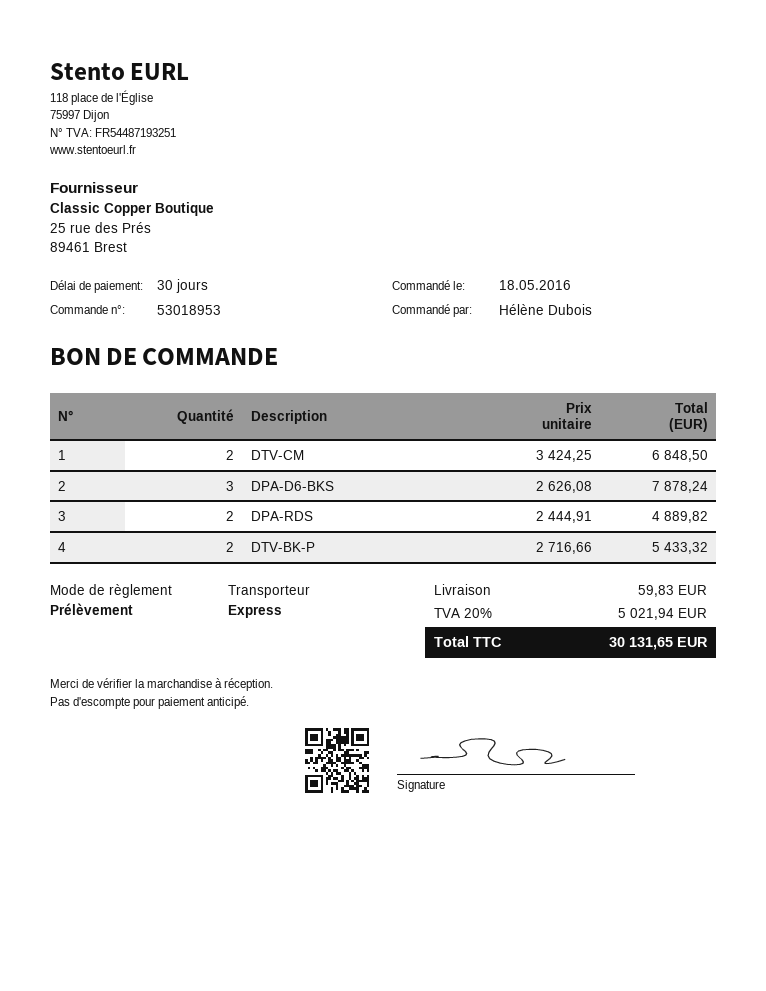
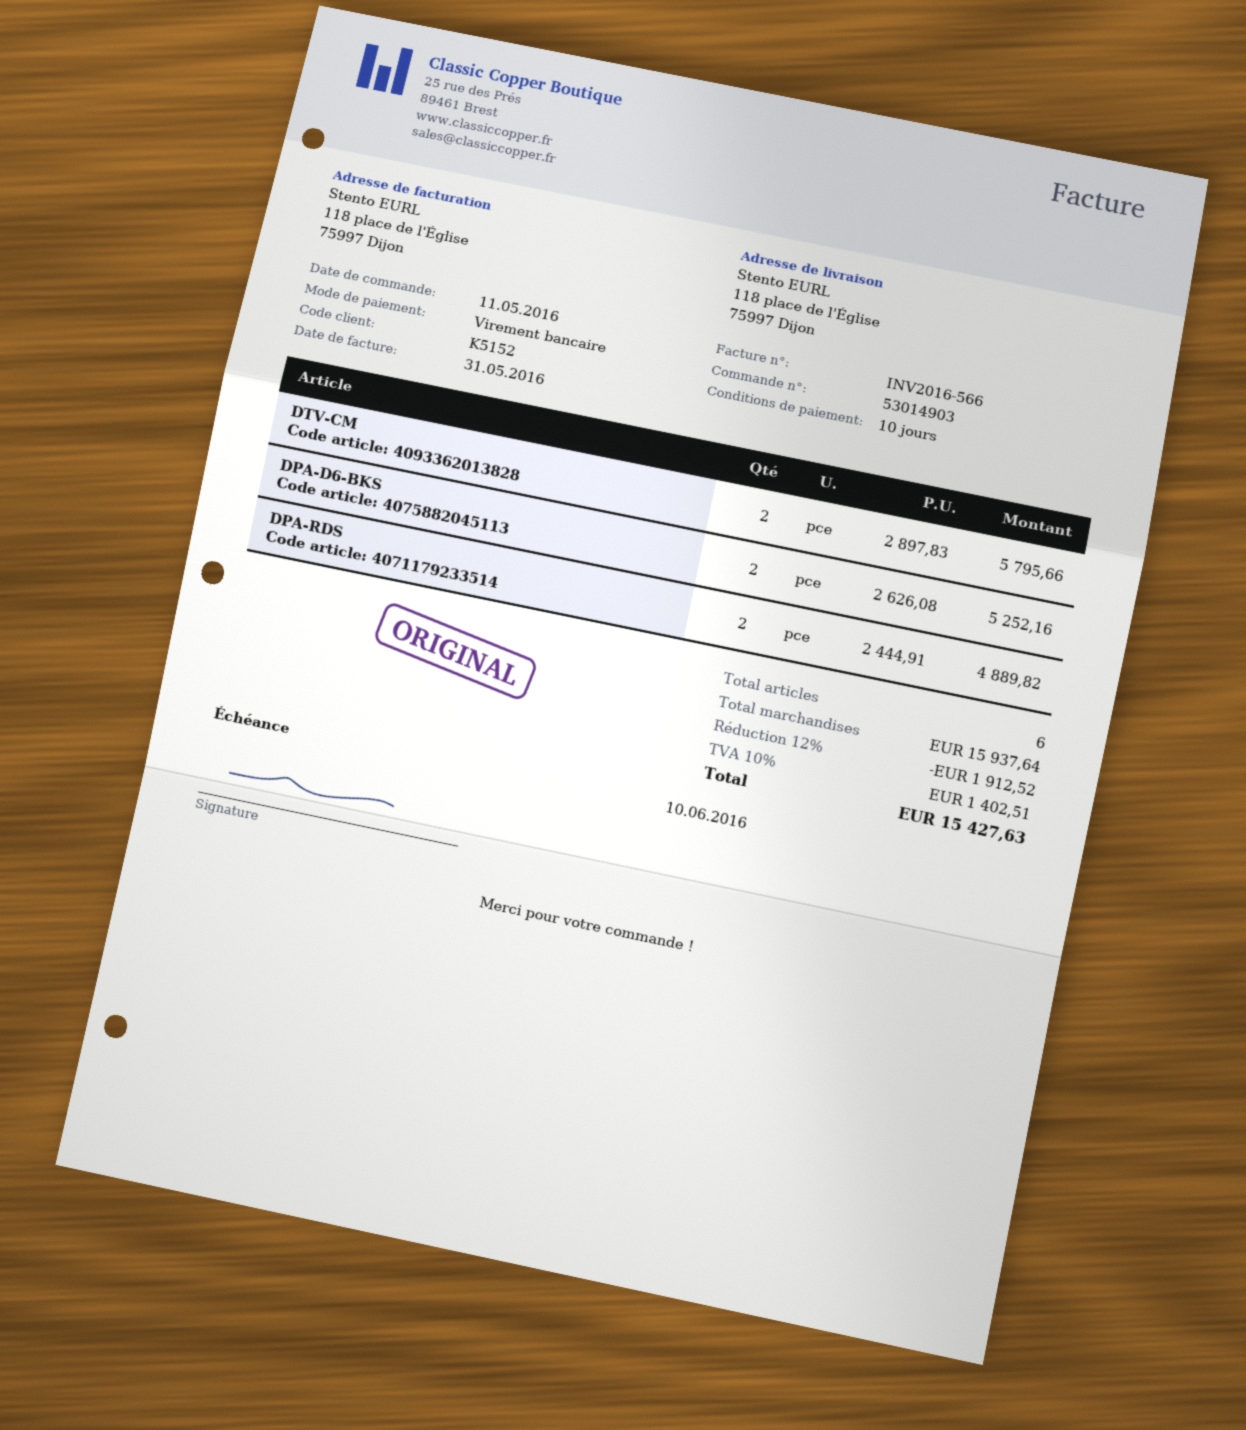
order number: 53018953 -> 53014903
order date: 2016-05-18 -> 2016-05-11
payment terms: 30 days -> 10 days
payment method: direct debit -> bank transfer
DTV-CM: 2 x 3424.25 = 6848.50 -> 2 x 2897.83 = 5795.66
DPA-D6-BKS: 3 x 2626.08 = 7878.24 -> 2 x 2626.08 = 5252.16
DTV-BK-P: 2 x 2716.66 = 5433.32 -> none
discount: none -> 12% = 1912.52
shipping: 59.83 -> none
tax: 20% = 5021.94 -> 10% = 1402.51
total: 30131.65 -> 15427.63

